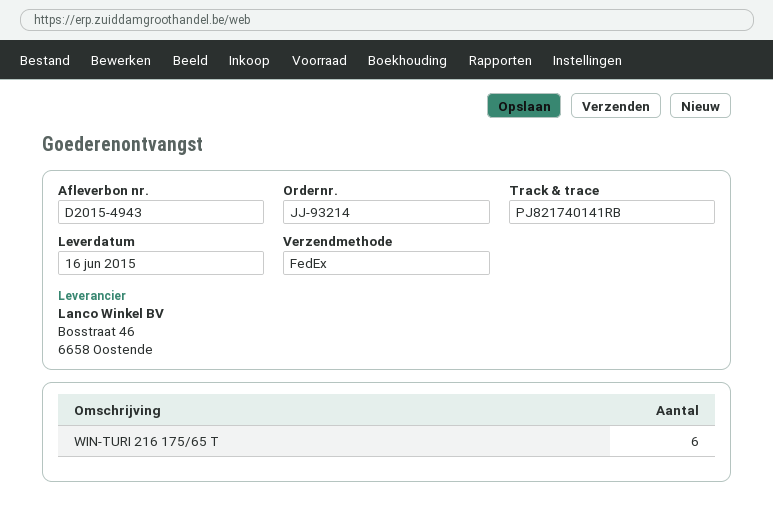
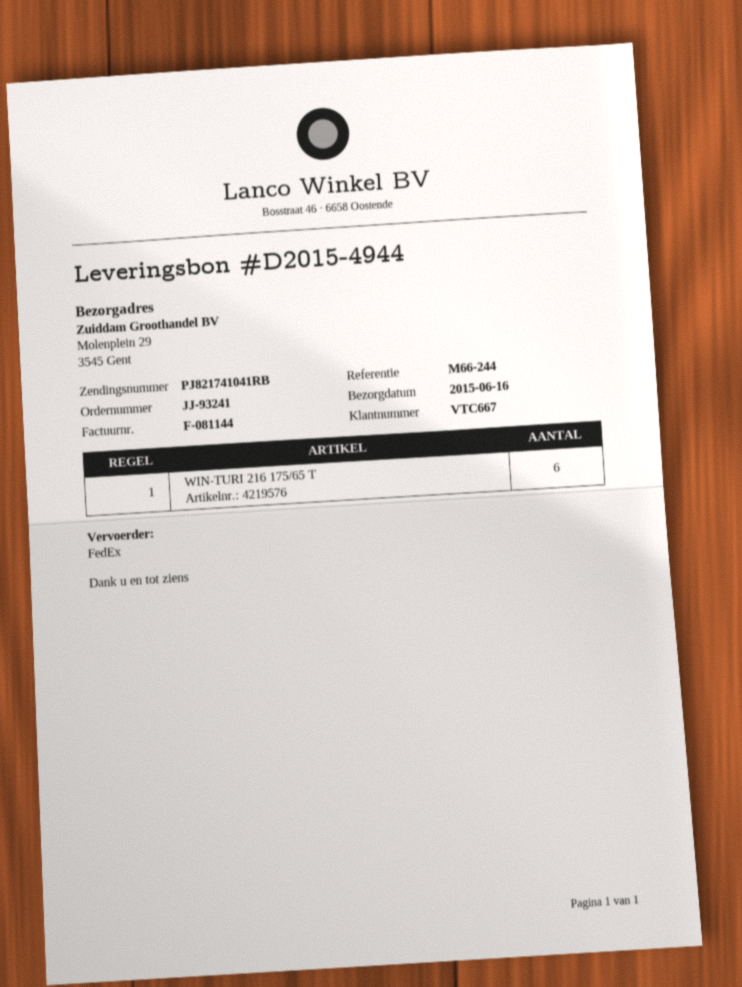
order number: JJ-93214 -> JJ-93241
delivery note number: D2015-4943 -> D2015-4944
tracking number: PJ821740141RB -> PJ821741041RB

